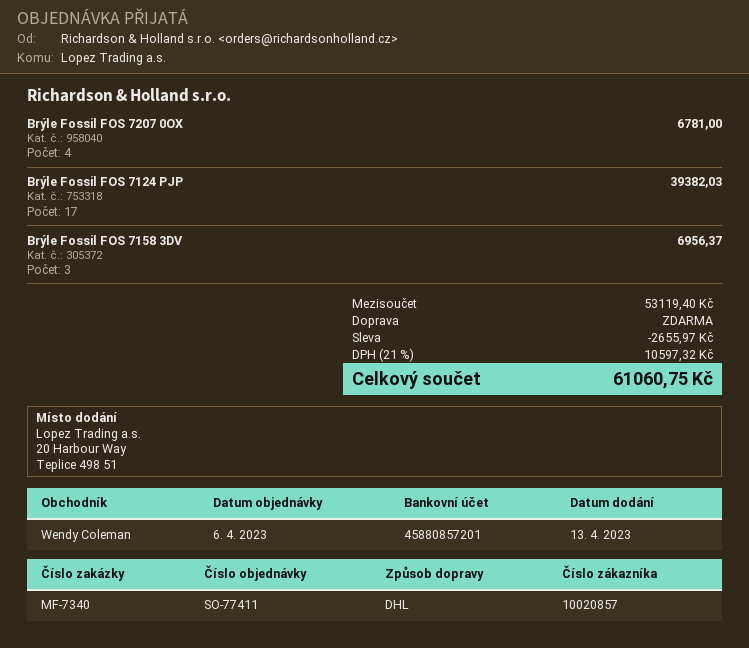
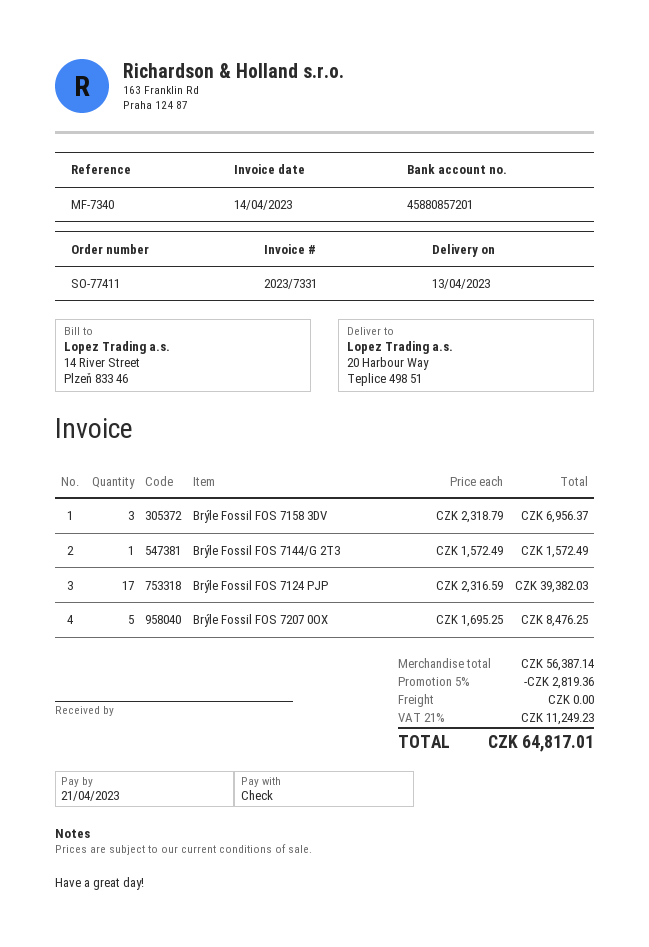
Brýle Fossil FOS 7207 0OX: 4 for 6781.00 -> 5 for 8476.25
Brýle Fossil FOS 7144/G 2T3: none -> 1 for 1572.49
subtotal: 53119.40 -> 56387.14
discount: 2655.97 -> 2819.36
tax: 21% = 10597.32 -> 21% = 11249.23
total: 61060.75 -> 64817.01

